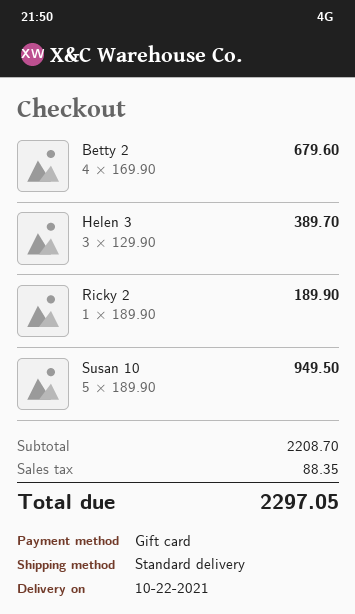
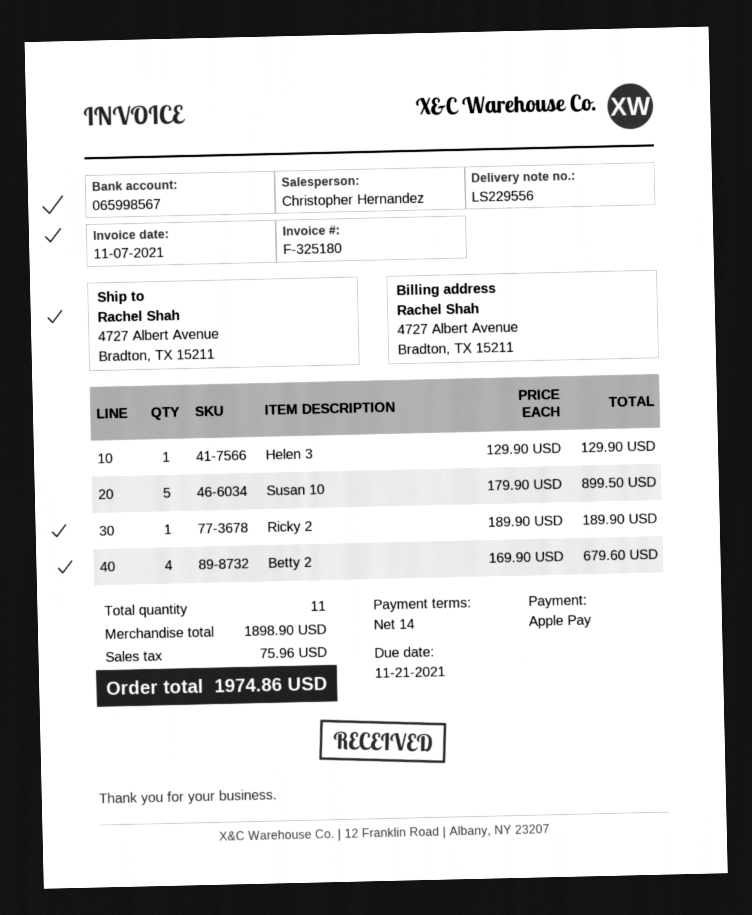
payment method: gift card -> Apple Pay
Helen 3: 3 x 129.90 = 389.70 -> 1 x 129.90 = 129.90
Susan 10: 5 x 189.90 = 949.50 -> 5 x 179.90 = 899.50
subtotal: 2208.70 -> 1898.90
tax: 88.35 -> 75.96
total: 2297.05 -> 1974.86

